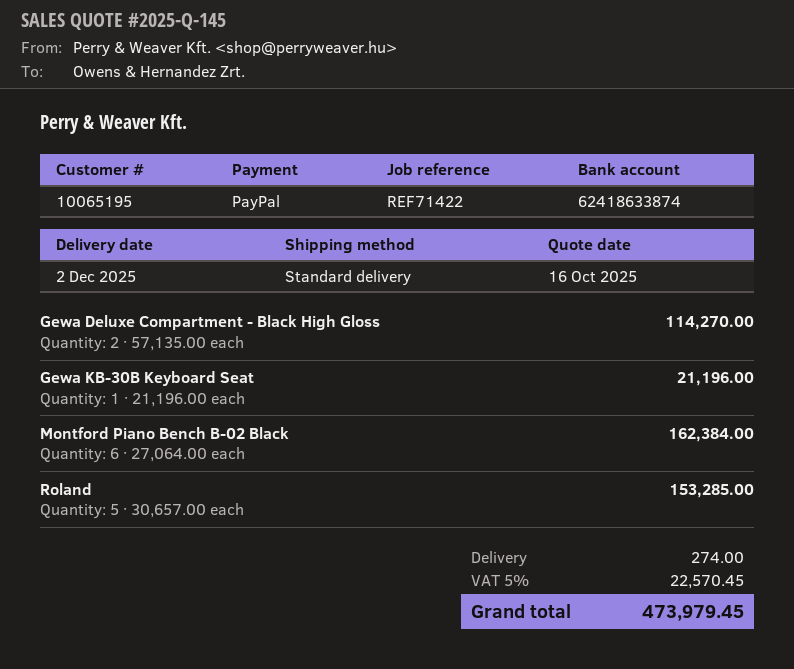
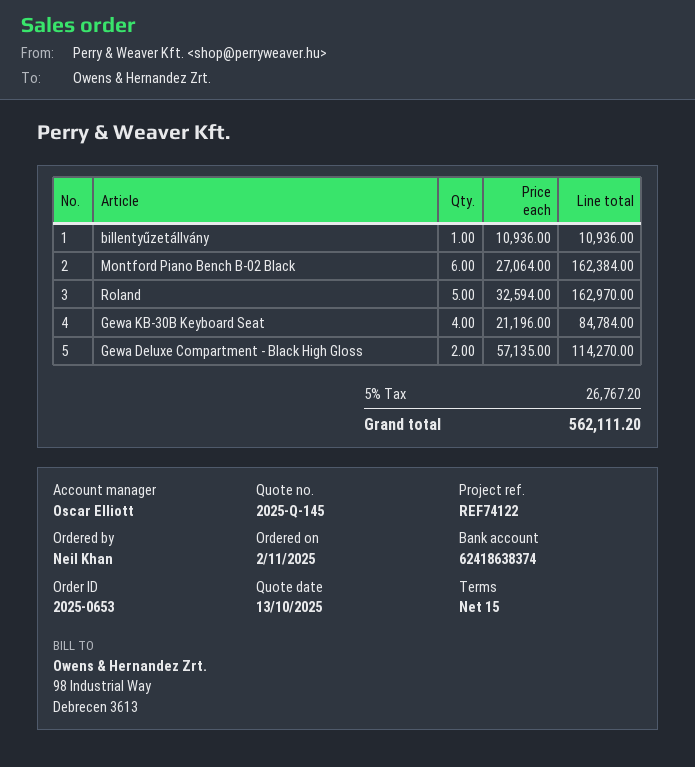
quote date: 2025-10-16 -> 2025-10-13
reference: REF71422 -> REF74122
bank account: 62418633874 -> 62418638374
Gewa KB-30B Keyboard Seat: 1 x 21196.00 = 21196.00 -> 4 x 21196.00 = 84784.00
Roland: 5 x 30657.00 = 153285.00 -> 5 x 32594.00 = 162970.00
billentyűzetállvány: none -> 1 x 10936.00 = 10936.00
shipping: 274.00 -> none
tax: 5% = 22570.45 -> 5% = 26767.20
total: 473979.45 -> 562111.20

